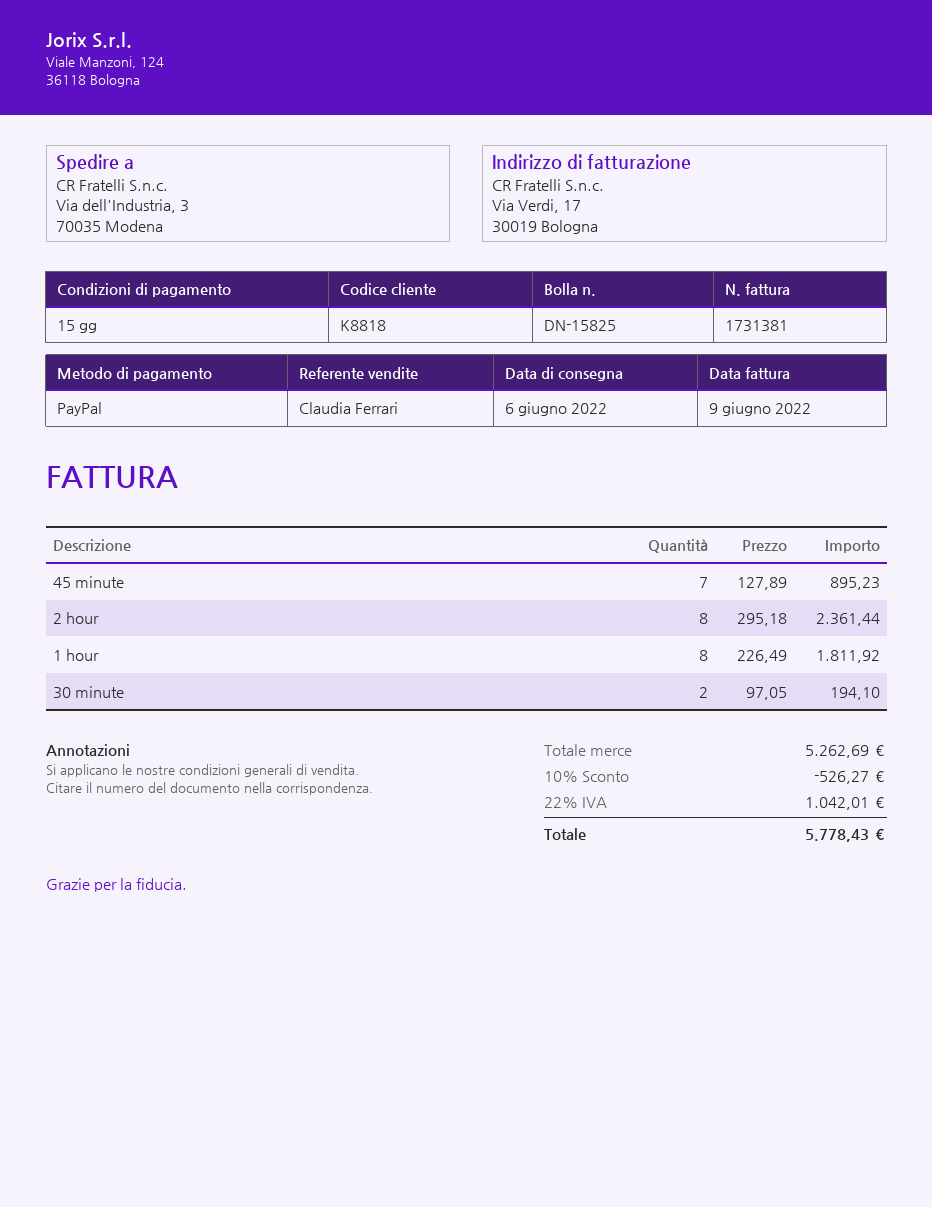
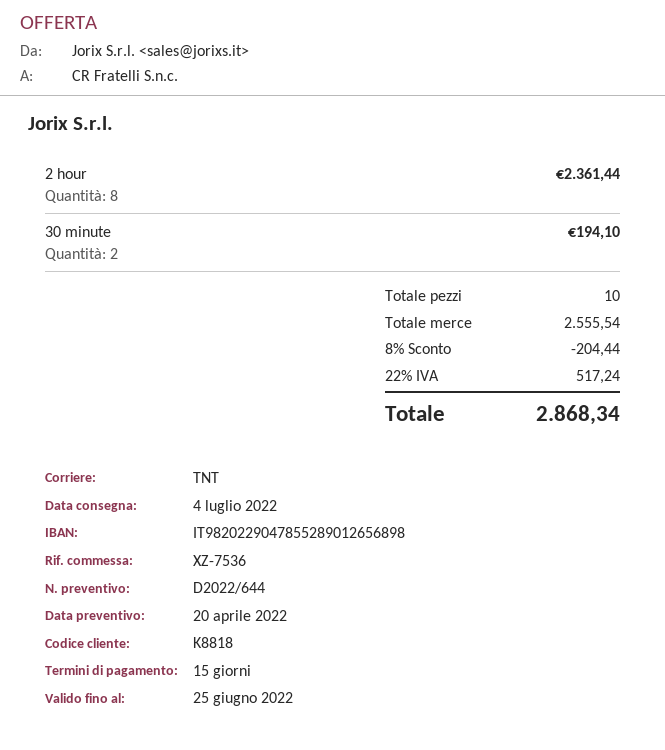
delivery date: 2022-06-06 -> 2022-07-04
45 minute: 7 for 895.23 -> none
1 hour: 8 for 1811.92 -> none
subtotal: 5262.69 -> 2555.54
discount: 10% = 526.27 -> 8% = 204.44
tax: 22% = 1042.01 -> 22% = 517.24
total: 5778.43 -> 2868.34

